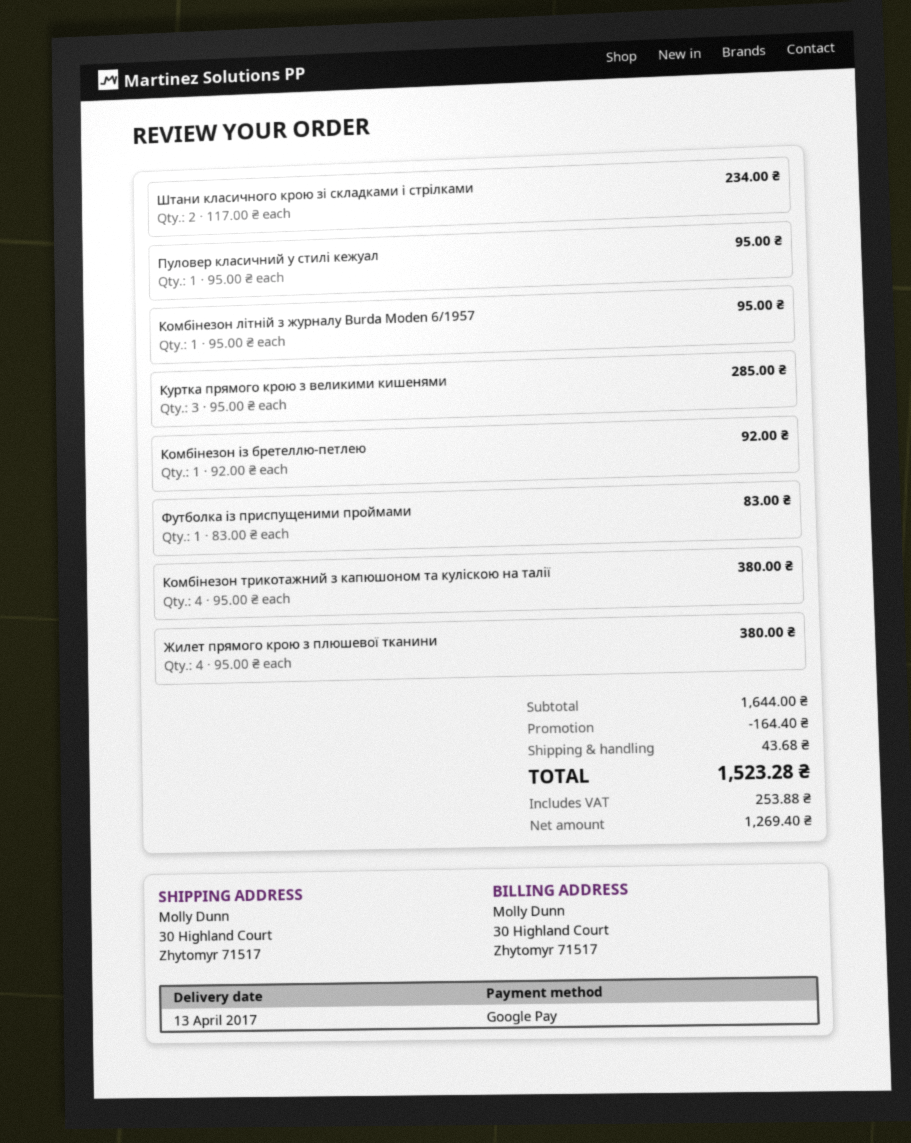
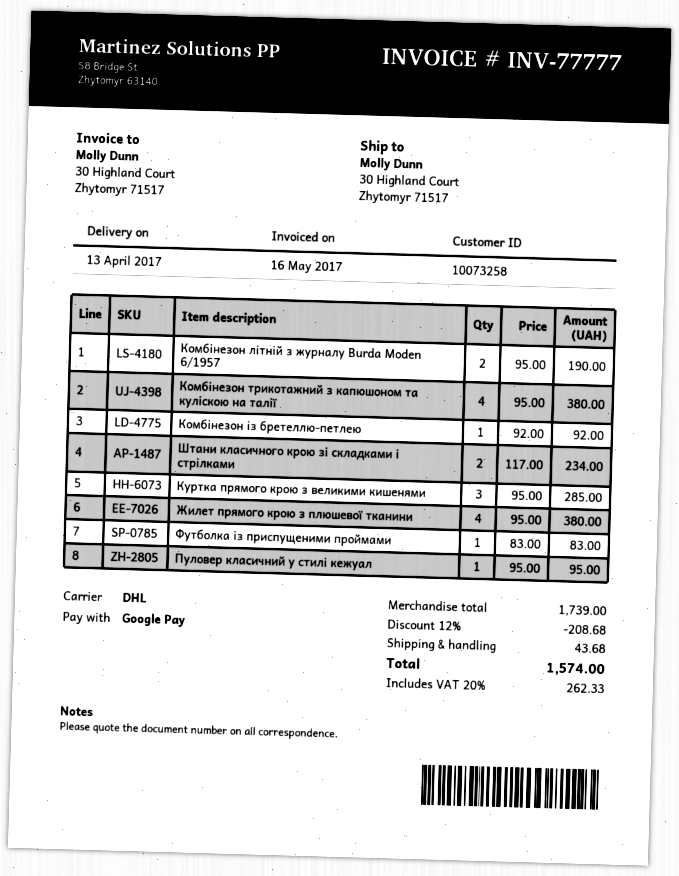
Комбінезон літній з журналу Burda Moden 6/1957: 1 x 95.00 = 95.00 -> 2 x 95.00 = 190.00
subtotal: 1644.00 -> 1739.00
discount: 164.40 -> 208.68
tax: 253.88 -> 262.33
total: 1523.28 -> 1574.00

